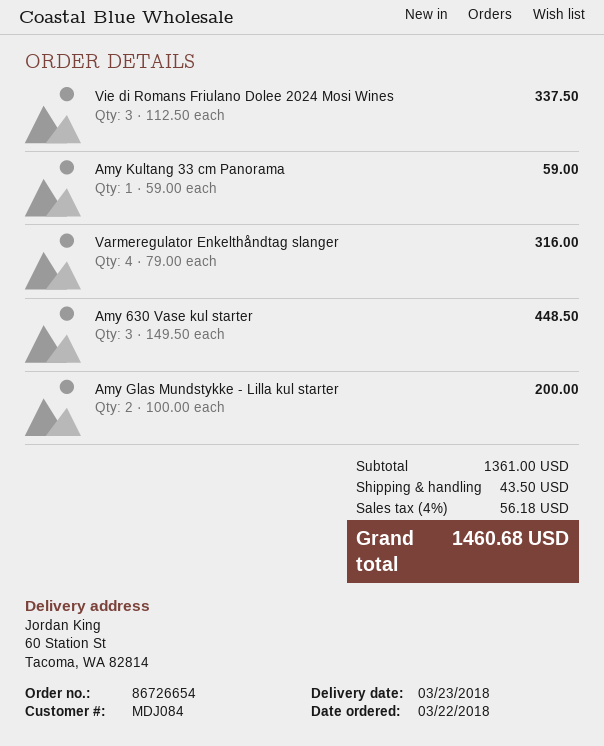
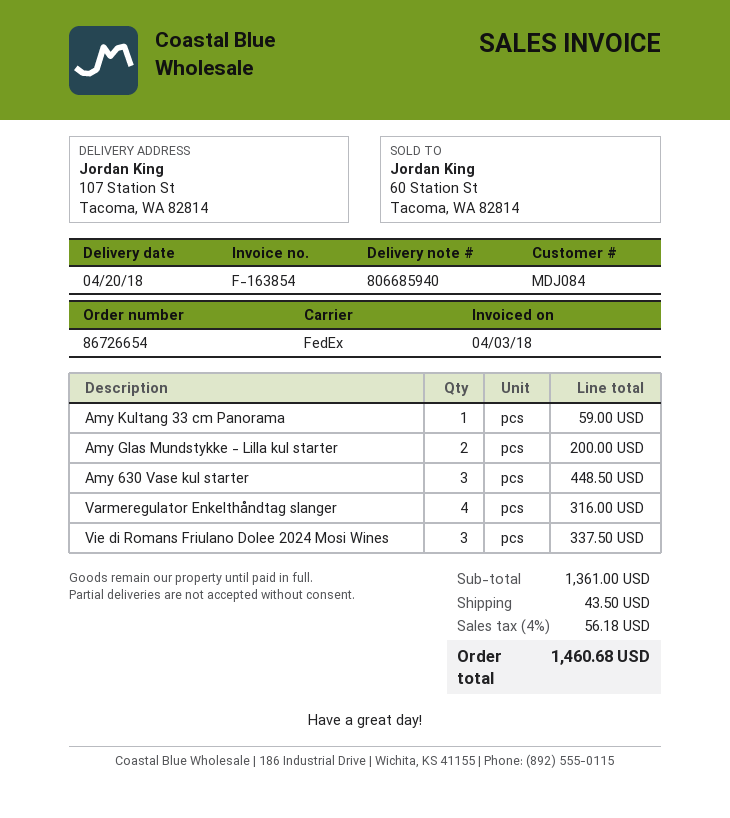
delivery date: 2018-03-23 -> 2018-04-20
ship to: 60 Station St, Tacoma, WA 82814 -> 107 Station St, Tacoma, WA 82814

